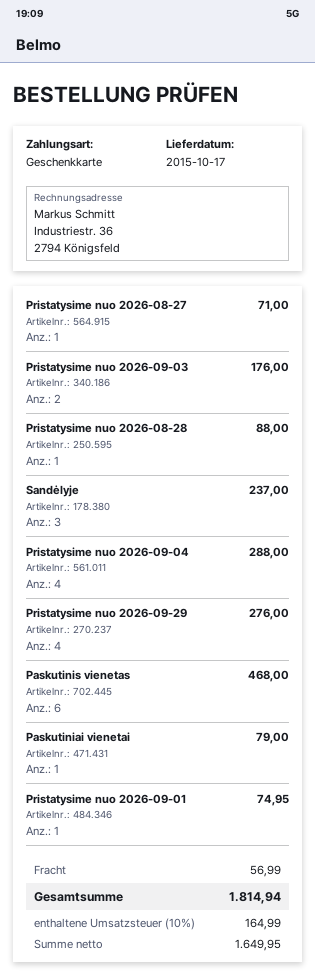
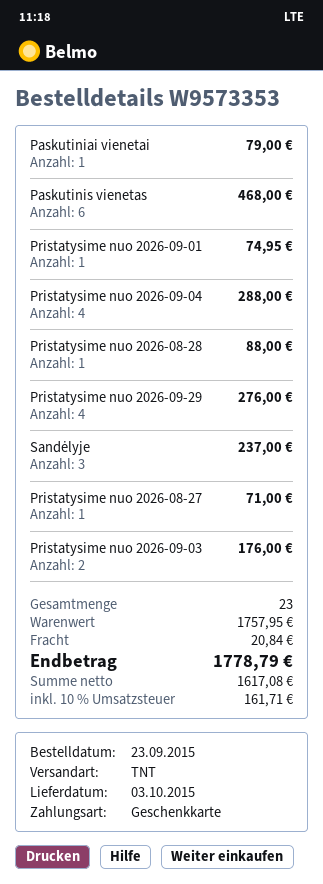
delivery date: 2015-10-17 -> 2015-10-03
shipping: 56.99 -> 20.84
net: 1649.95 -> 1617.08
tax: 10% = 164.99 -> 10% = 161.71
total: 1814.94 -> 1778.79

